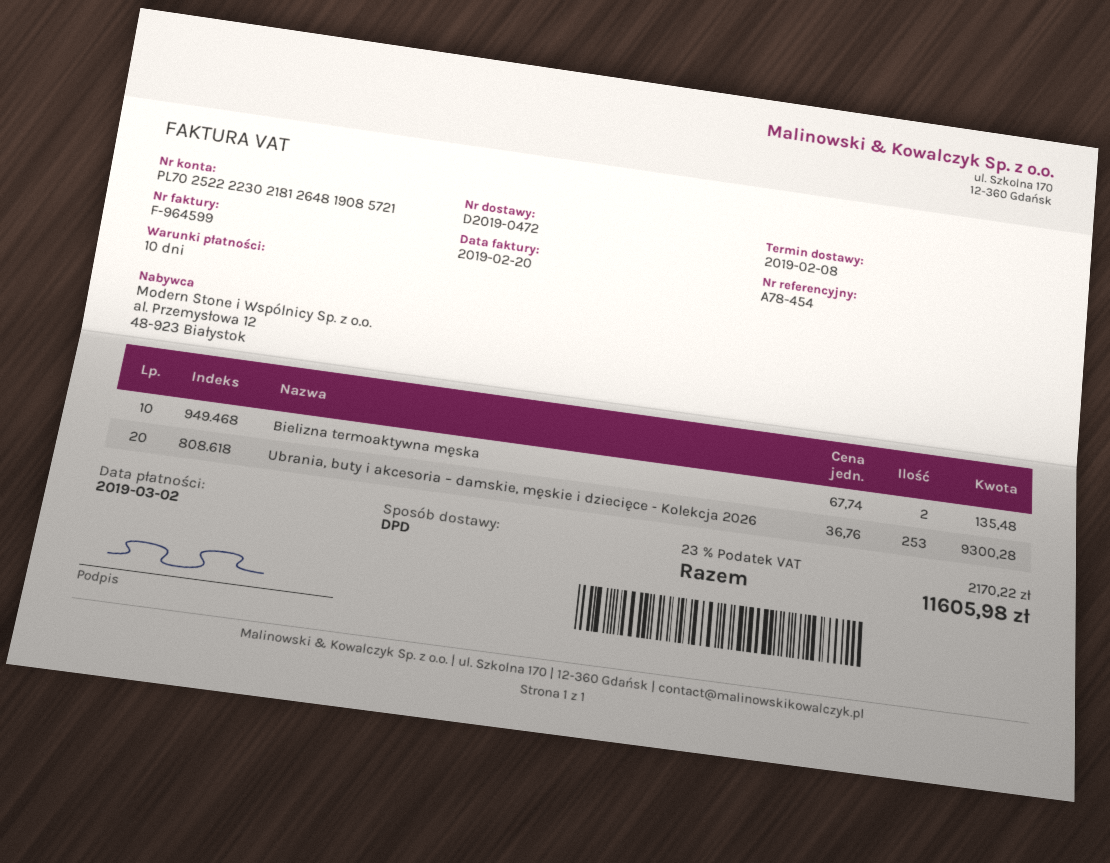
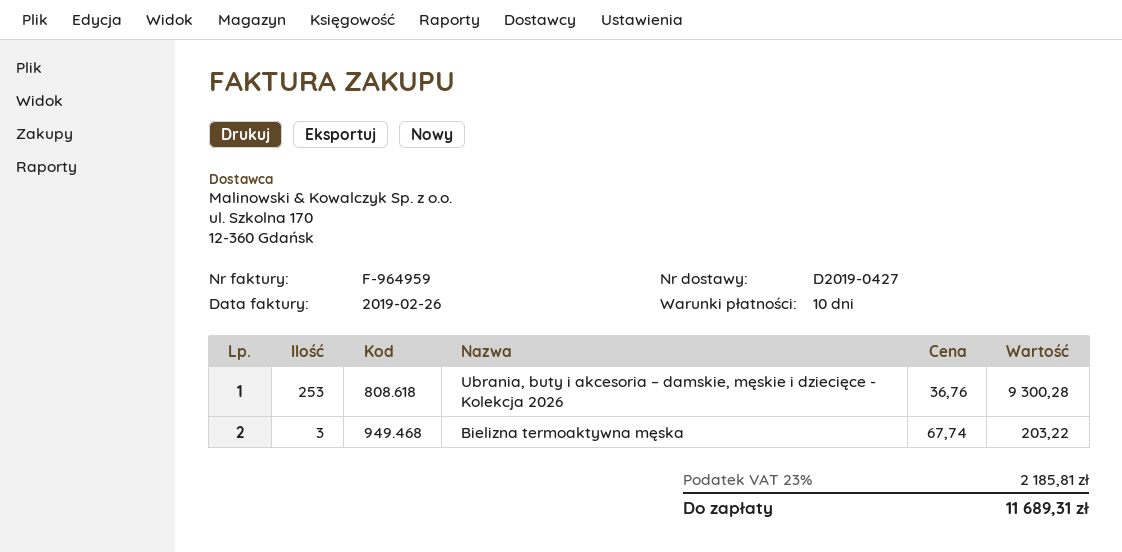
delivery note number: D2019-0472 -> D2019-0427
invoice number: F-964599 -> F-964959
invoice date: 2019-02-20 -> 2019-02-26
Bielizna termoaktywna męska: 2 x 67.74 = 135.48 -> 3 x 67.74 = 203.22
tax: 23% = 2170.22 -> 23% = 2185.81
total: 11605.98 -> 11689.31

